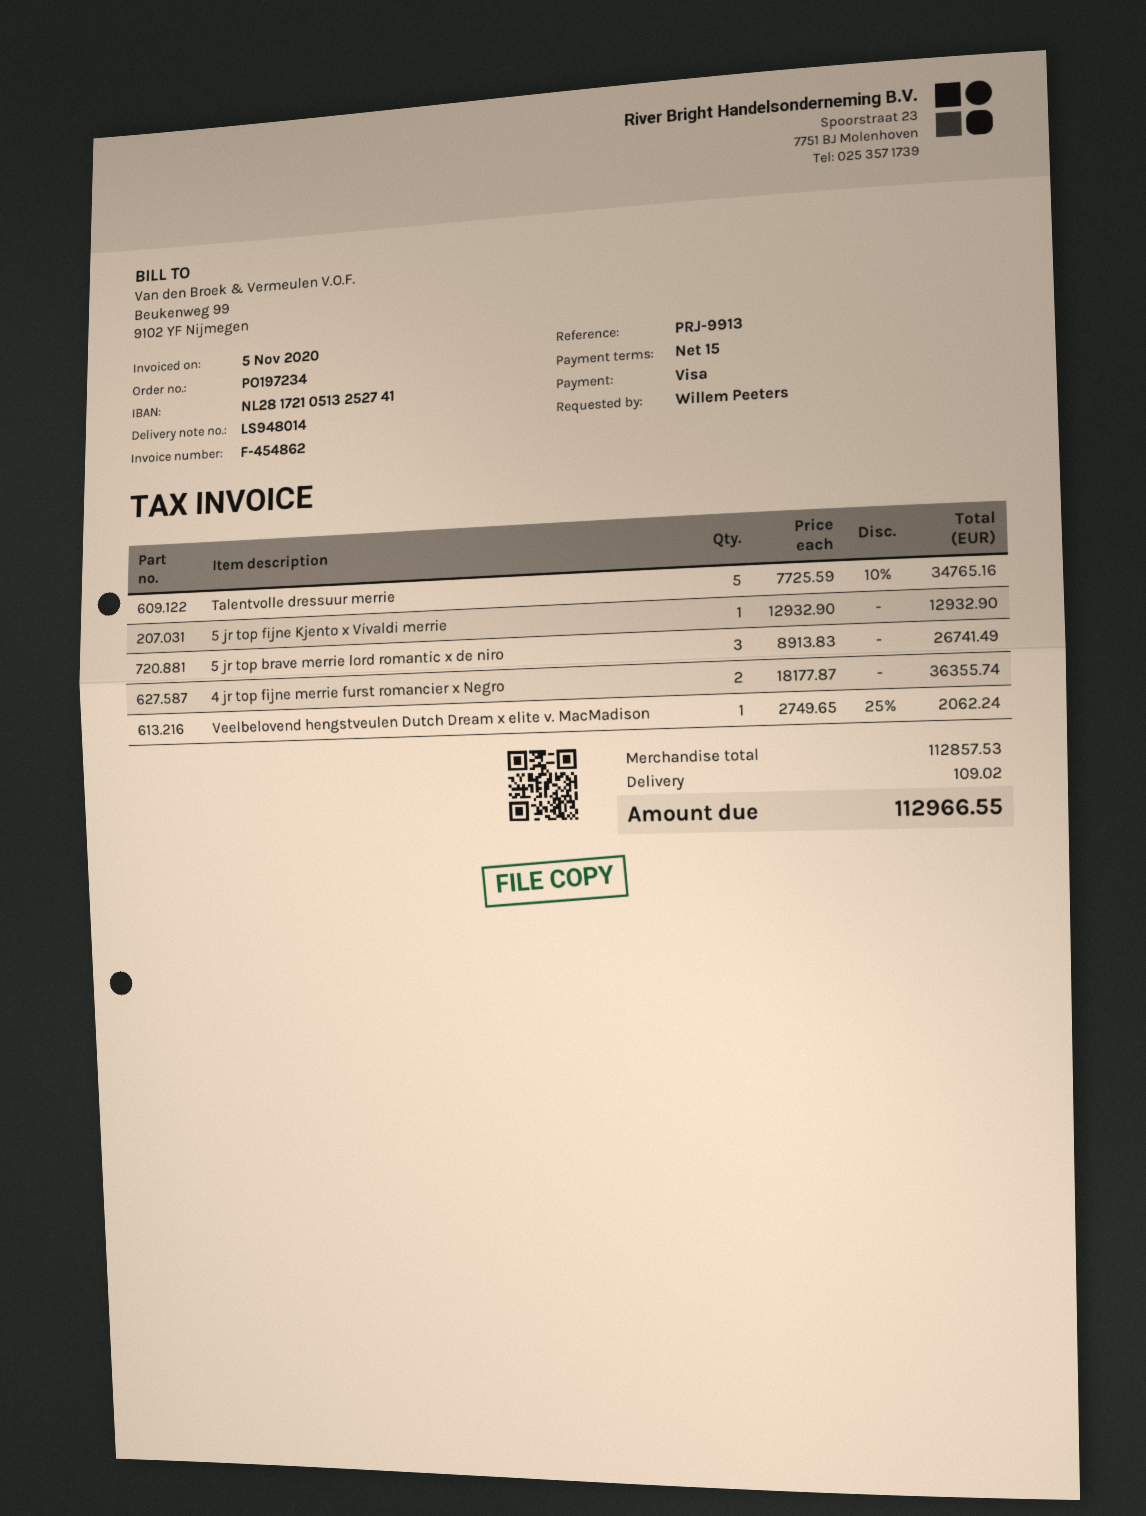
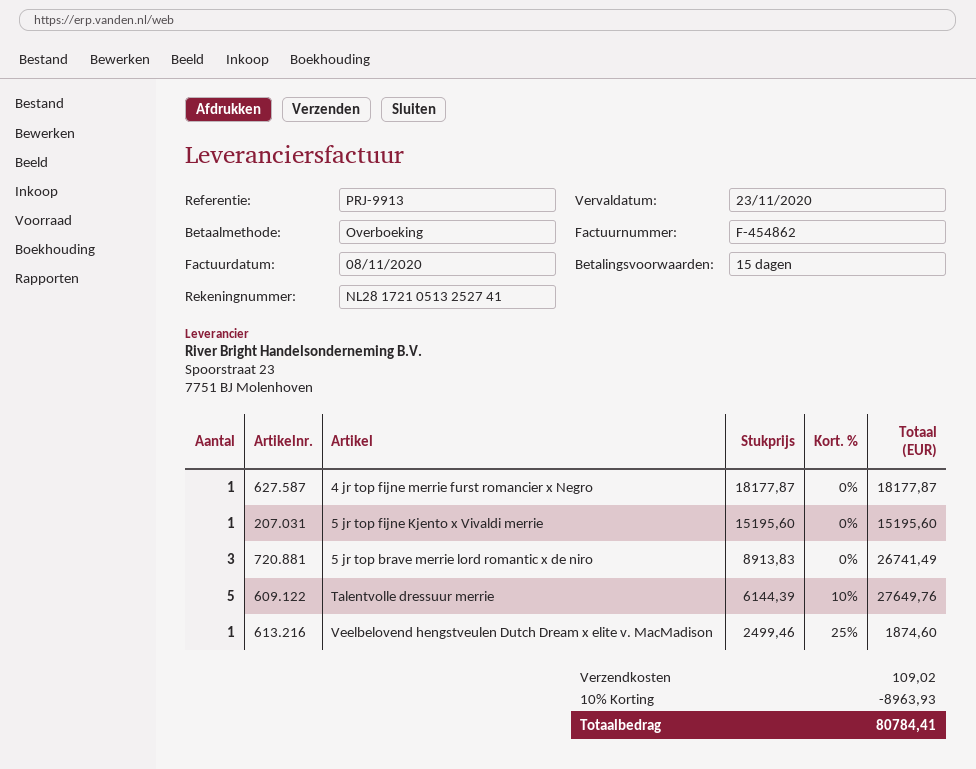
invoice date: 2020-11-05 -> 2020-11-08
payment method: Visa -> bank transfer
Talentvolle dressuur merrie: 5 x 7725.59 - 10% = 34765.16 -> 5 x 6144.39 - 10% = 27649.76
5 jr top fijne Kjento x Vivaldi merrie: 1 x 12932.90 = 12932.90 -> 1 x 15195.60 = 15195.60
4 jr top fijne merrie furst romancier x Negro: 2 x 18177.87 = 36355.74 -> 1 x 18177.87 = 18177.87
Veelbelovend hengstveulen Dutch Dream x elite v. MacMadison: 1 x 2749.65 - 25% = 2062.24 -> 1 x 2499.46 - 25% = 1874.60
discount: none -> 10% = 8963.93
total: 112966.55 -> 80784.41

